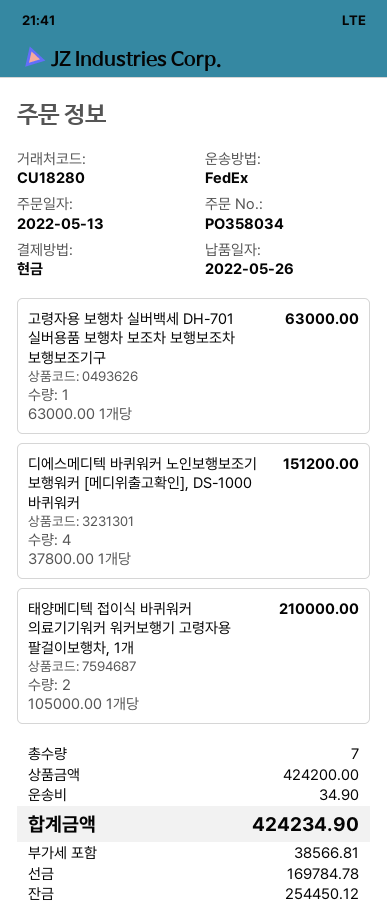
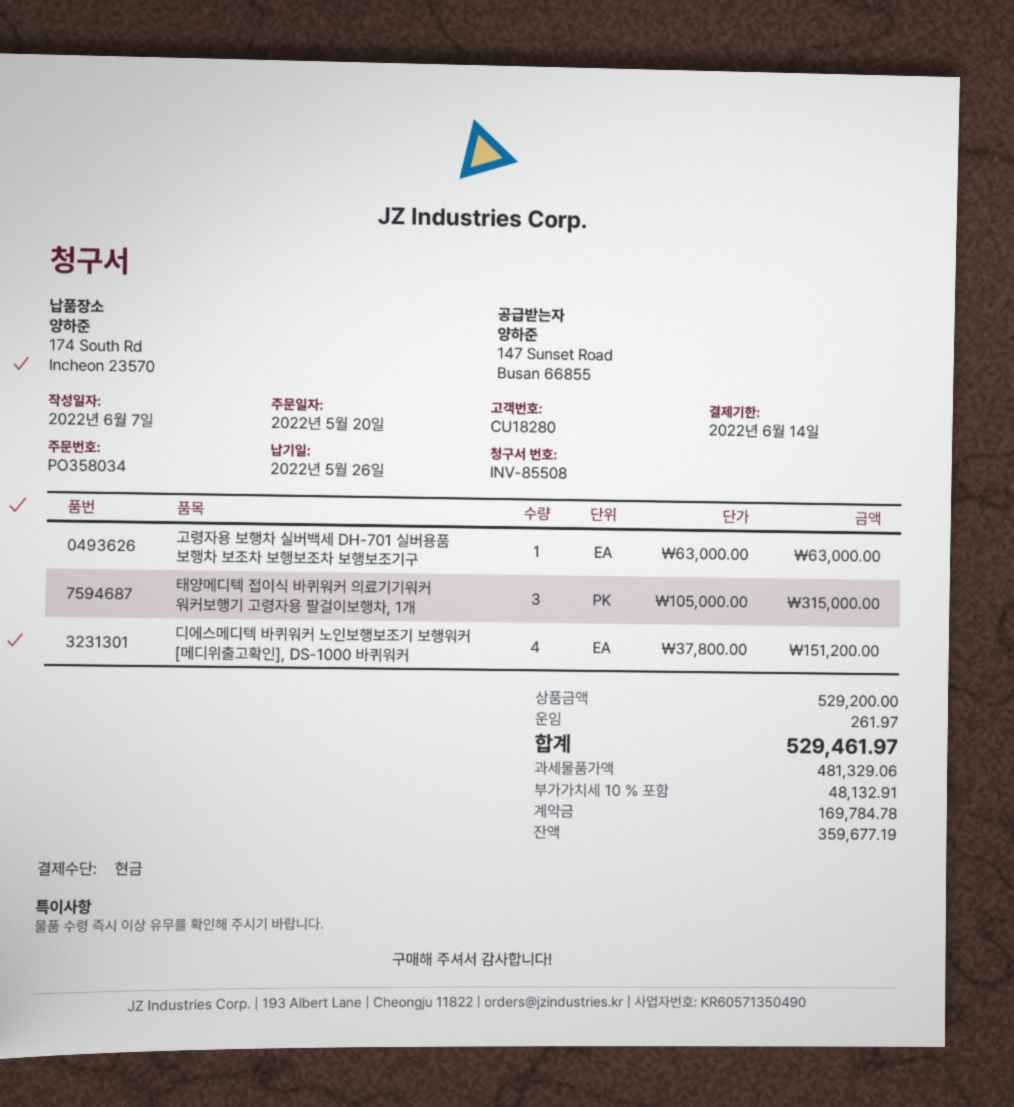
order date: 2022-05-13 -> 2022-05-20
태양메디텍 접이식 바퀴워커 의료기기워커 워커보행기 고령자용 팔걸이보행차, 1개: 2 x 105000.00 = 210000.00 -> 3 x 105000.00 = 315000.00
subtotal: 424200.00 -> 529200.00
shipping: 34.90 -> 261.97
tax: 38566.81 -> 48132.91
total: 424234.90 -> 529461.97
balance: 254450.12 -> 359677.19

